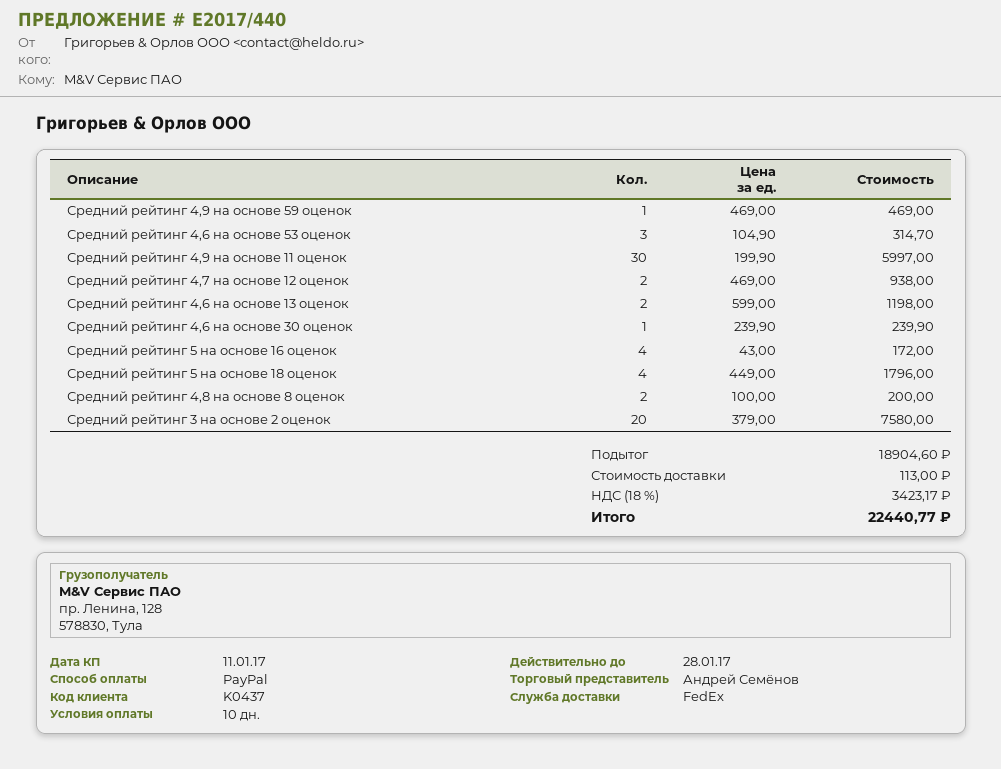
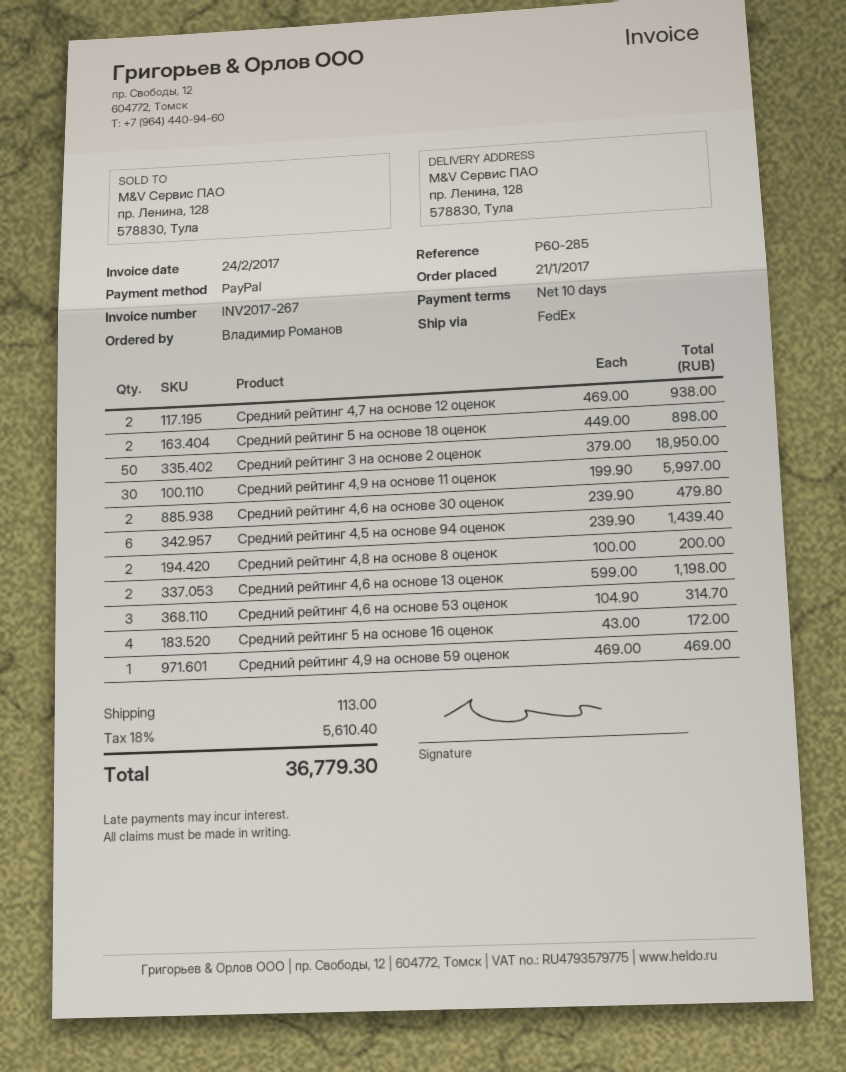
Средний рейтинг 4,6 на основе 30 оценок: 1 x 239.90 = 239.90 -> 2 x 239.90 = 479.80
Средний рейтинг 5 на основе 18 оценок: 4 x 449.00 = 1796.00 -> 2 x 449.00 = 898.00
Средний рейтинг 3 на основе 2 оценок: 20 x 379.00 = 7580.00 -> 50 x 379.00 = 18950.00
Средний рейтинг 4,5 на основе 94 оценок: none -> 6 x 239.90 = 1439.40
tax: 18% = 3423.17 -> 18% = 5610.40
total: 22440.77 -> 36779.30

